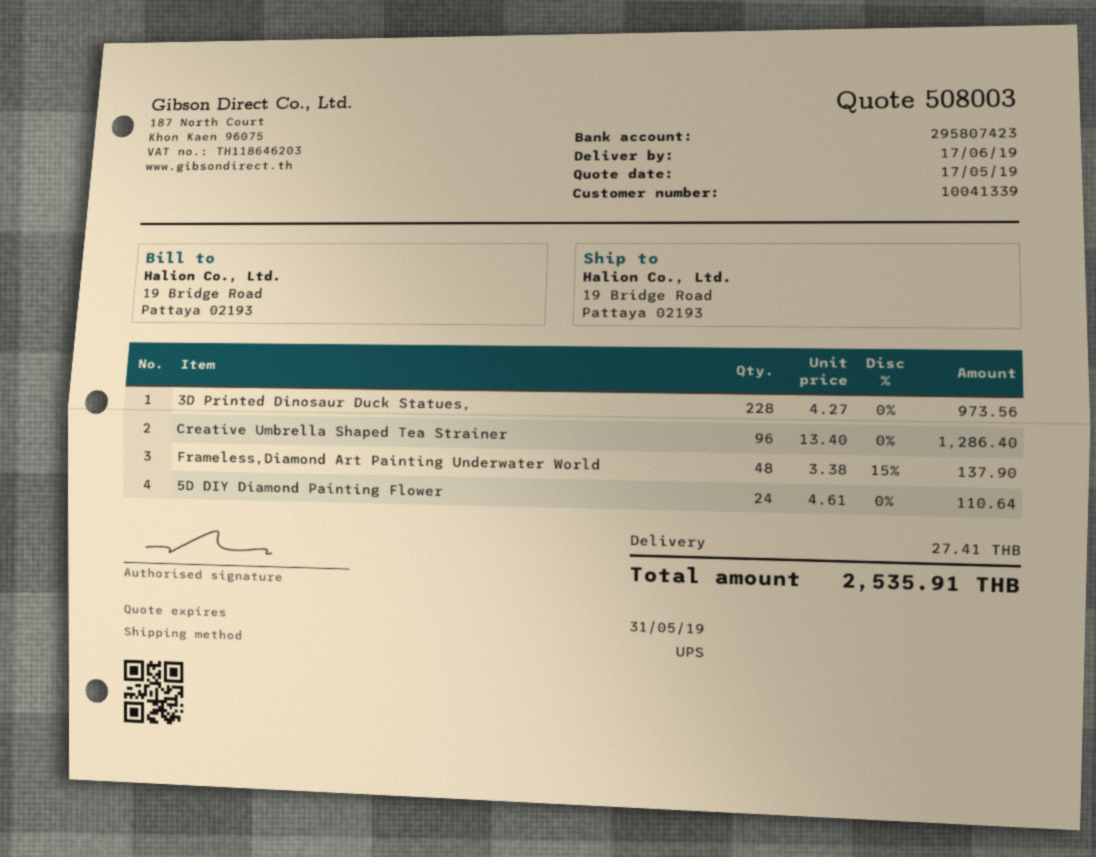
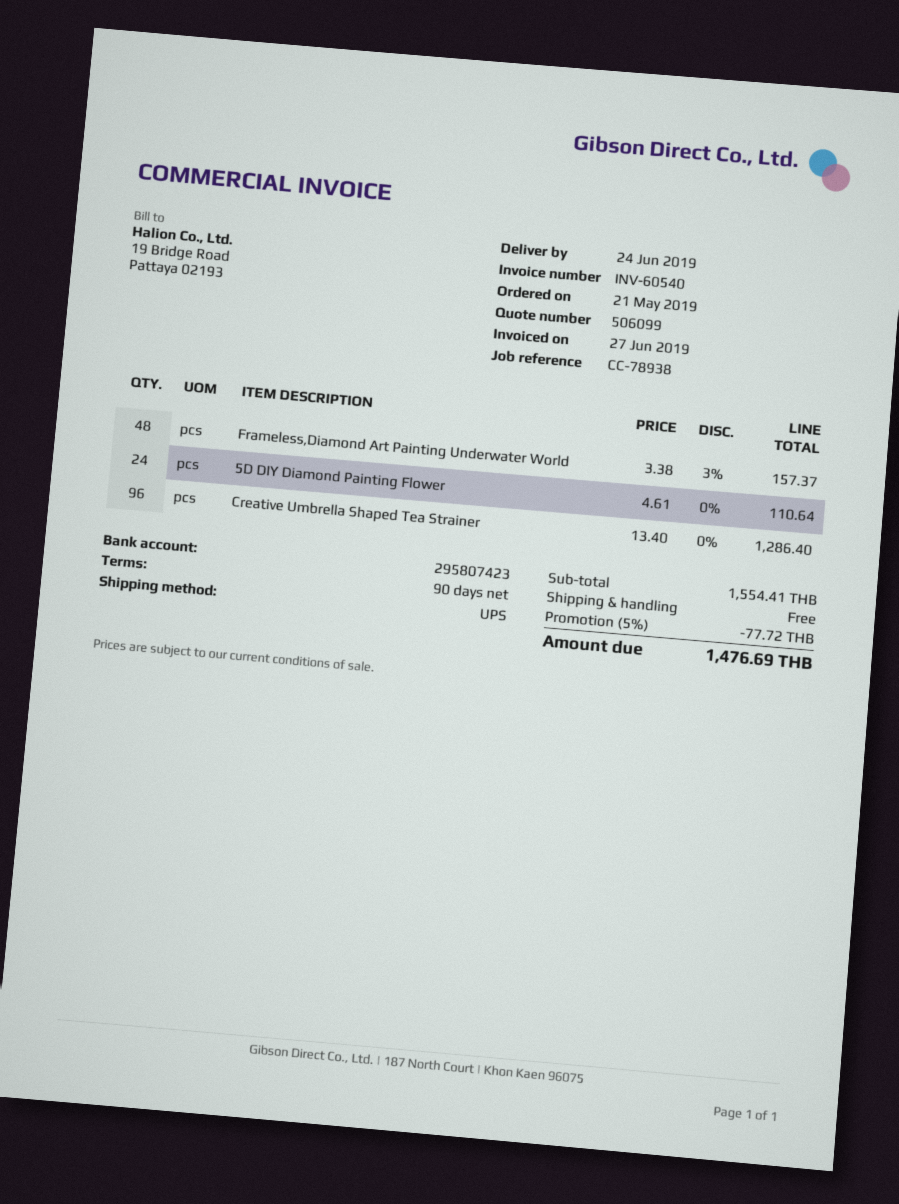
quote number: 508003 -> 506099
delivery date: 2019-06-17 -> 2019-06-24
3D Printed Dinosaur Duck Statues,: 228 x 4.27 = 973.56 -> none
Frameless,Diamond Art Painting Underwater World: 48 x 3.38 - 15% = 137.90 -> 48 x 3.38 - 3% = 157.37
discount: none -> 5% = 77.72
shipping: 27.41 -> 0.00
total: 2535.91 -> 1476.69

